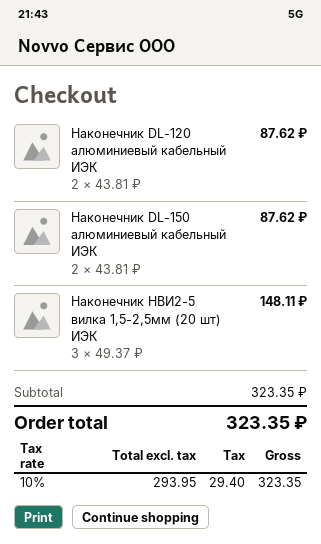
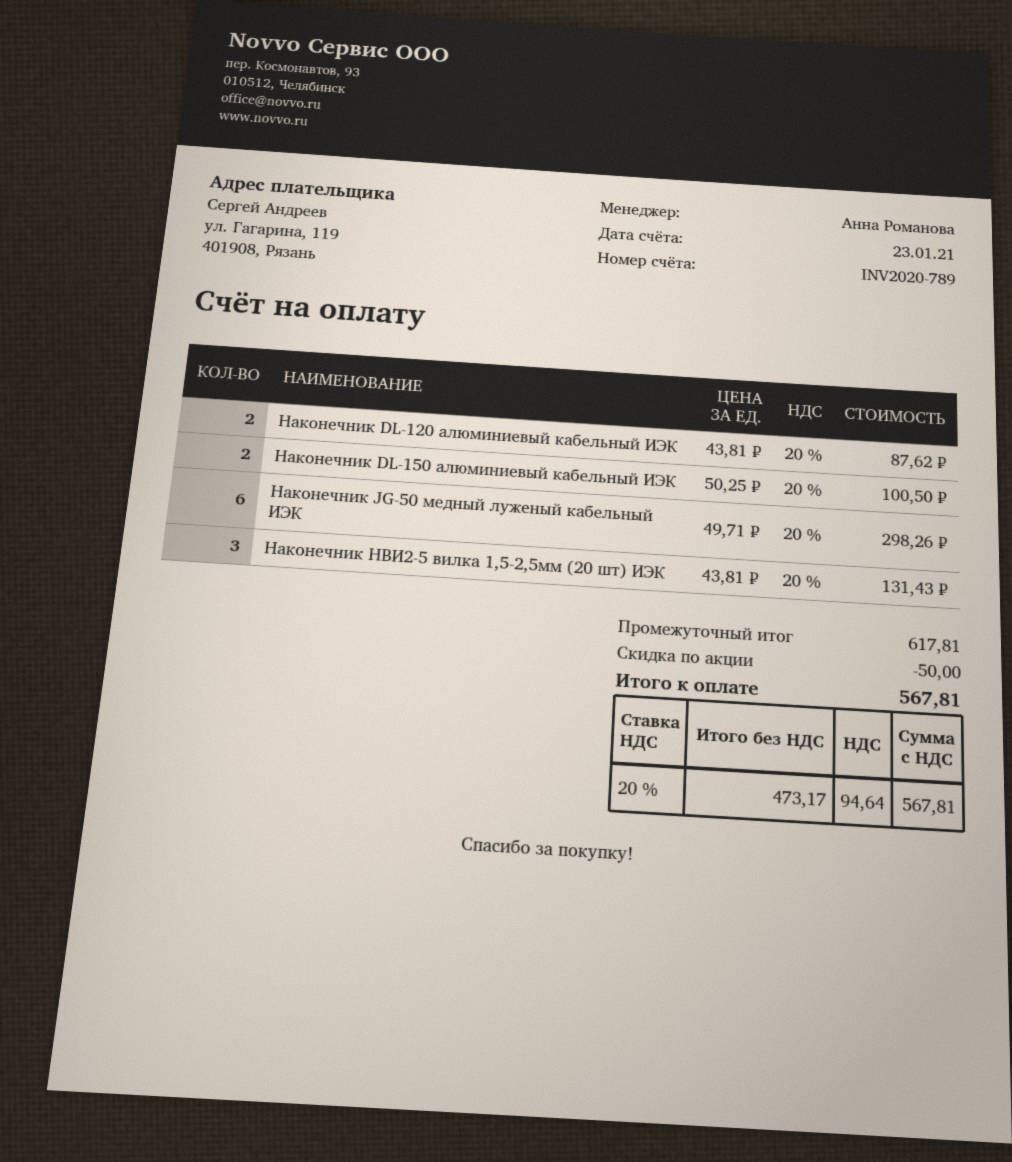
Наконечник DL-150 алюминиевый кабельный ИЭК: 2 x 43.81 = 87.62 -> 2 x 50.25 = 100.50
Наконечник НBИ2-5 вилка 1,5-2,5мм (20 шт) ИЭК: 3 x 49.37 = 148.11 -> 3 x 43.81 = 131.43
Наконечник JG-50 медный луженый кабельный ИЭК: none -> 6 x 49.71 = 298.26
subtotal: 323.35 -> 617.81
discount: none -> 50.00
net: 293.95 -> 473.17
tax: 10% = 29.40 -> 20% = 94.64
total: 323.35 -> 567.81

